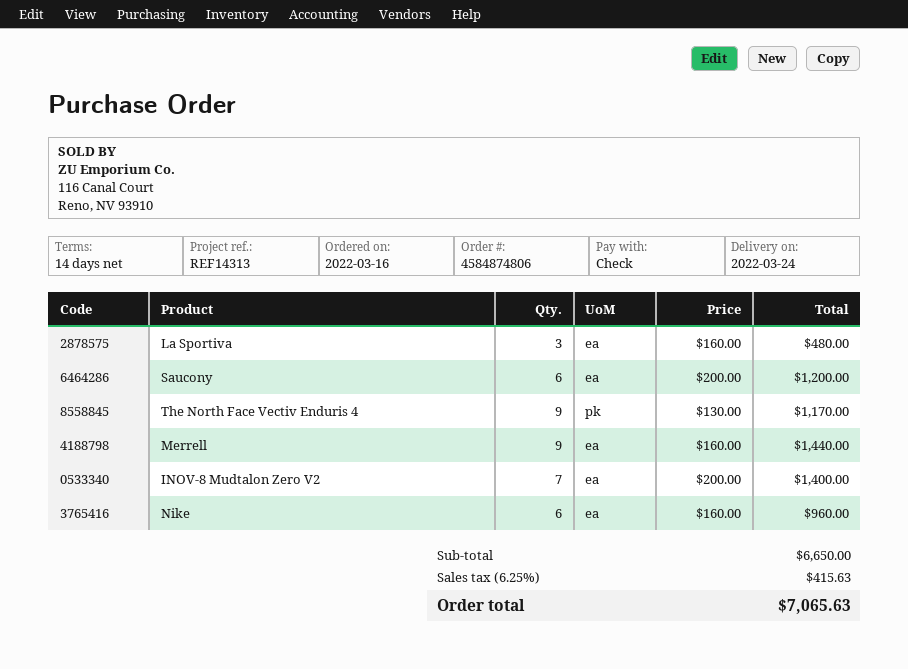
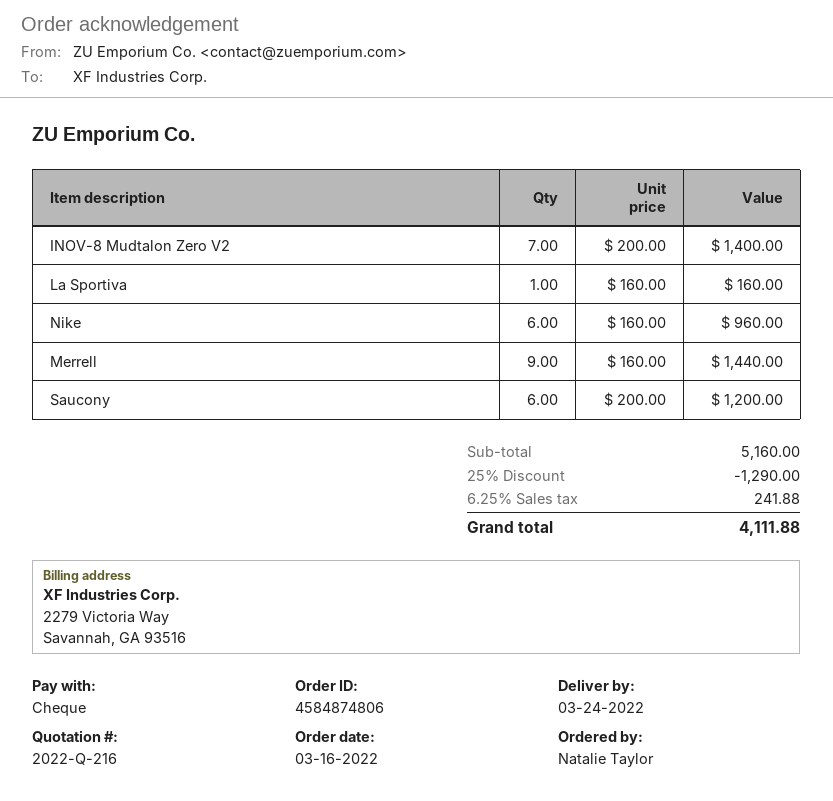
La Sportiva: 3 x 160.00 = 480.00 -> 1 x 160.00 = 160.00
The North Face Vectiv Enduris 4: 9 x 130.00 = 1170.00 -> none
subtotal: 6650.00 -> 5160.00
discount: none -> 25% = 1290.00
tax: 6.25% = 415.63 -> 6.25% = 241.88
total: 7065.63 -> 4111.88

